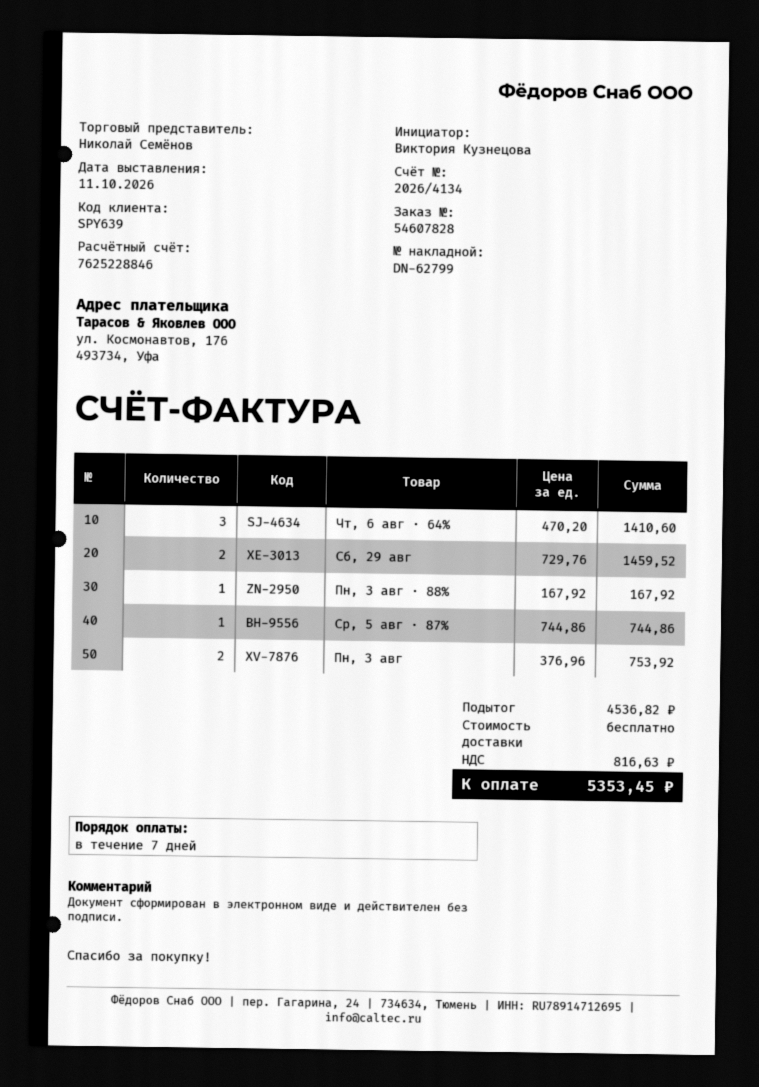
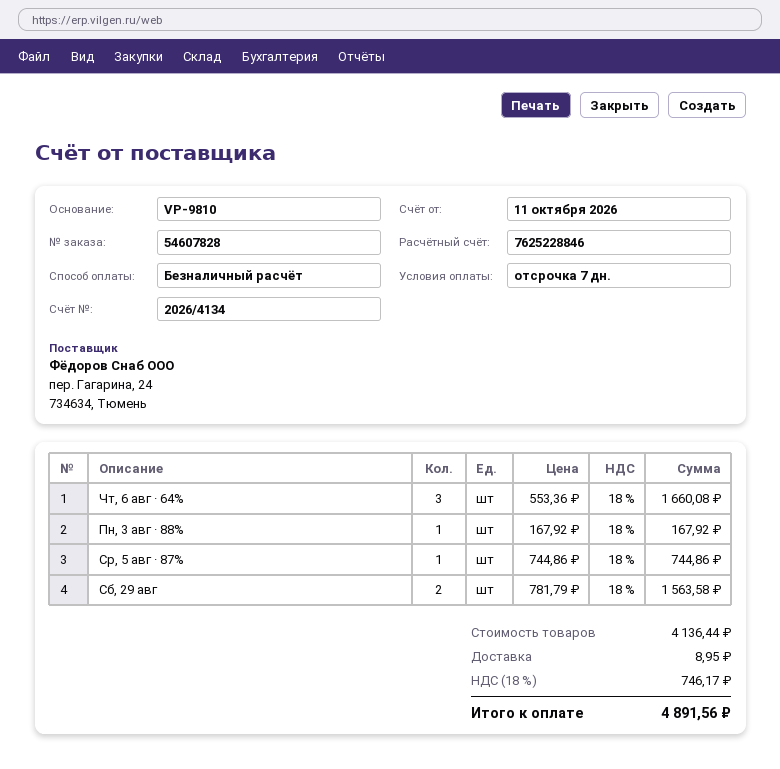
Чт, 6 авг · 64%: 3 x 470.20 = 1410.60 -> 3 x 553.36 = 1660.08
Сб, 29 авг: 2 x 729.76 = 1459.52 -> 2 x 781.79 = 1563.58
Пн, 3 авг: 2 x 376.96 = 753.92 -> none
subtotal: 4536.82 -> 4136.44
shipping: 0.00 -> 8.95
tax: 816.63 -> 746.17
total: 5353.45 -> 4891.56

